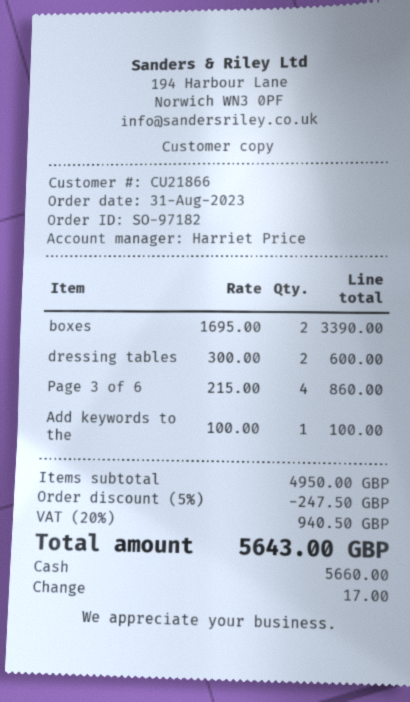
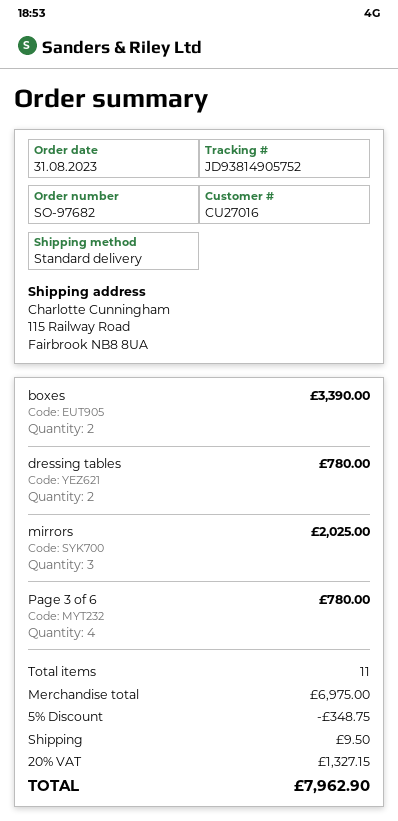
order number: SO-97182 -> SO-97682
customer number: CU21866 -> CU27016
dressing tables: 2 for 600.00 -> 2 for 780.00
Page 3 of 6: 4 for 860.00 -> 4 for 780.00
Add keywords to the: 1 for 100.00 -> none
mirrors: none -> 3 for 2025.00
subtotal: 4950.00 -> 6975.00
discount: 5% = 247.50 -> 5% = 348.75
shipping: none -> 9.50
tax: 20% = 940.50 -> 20% = 1327.15
total: 5643.00 -> 7962.90

